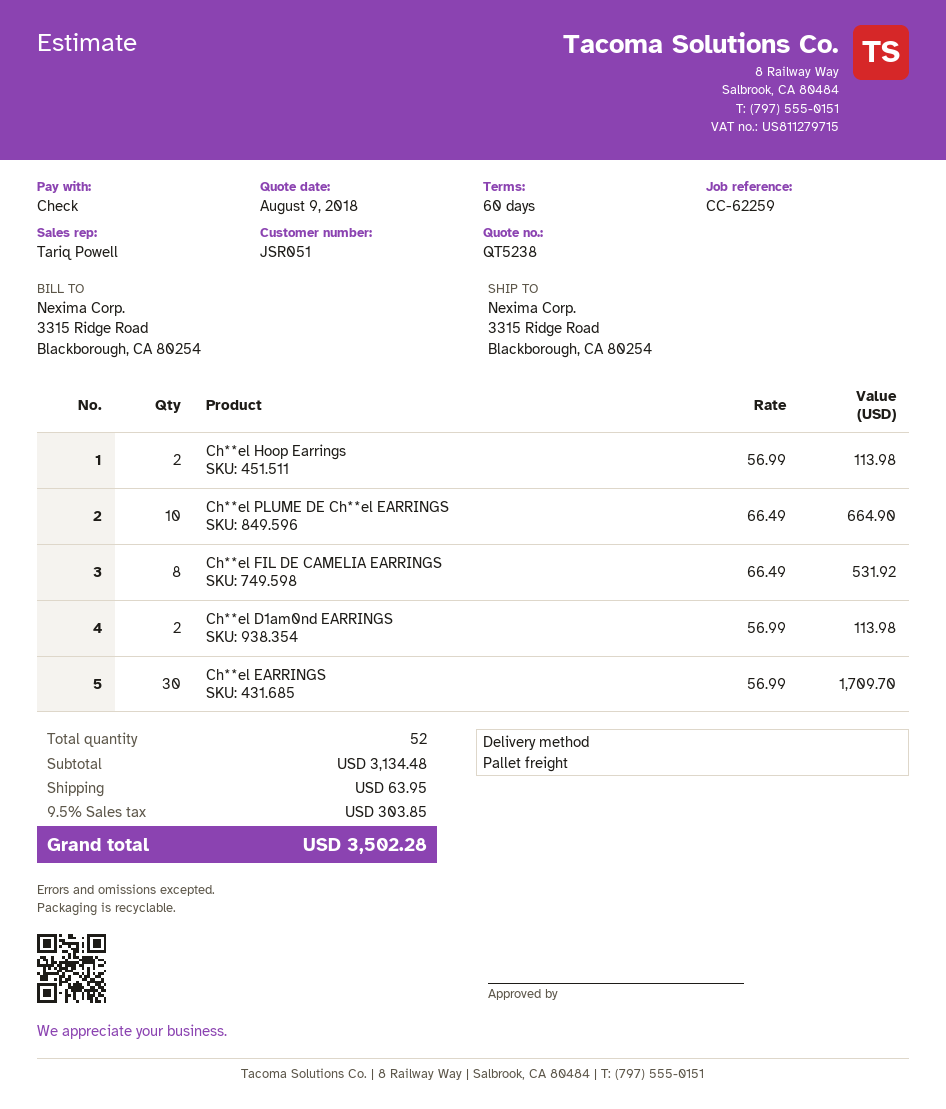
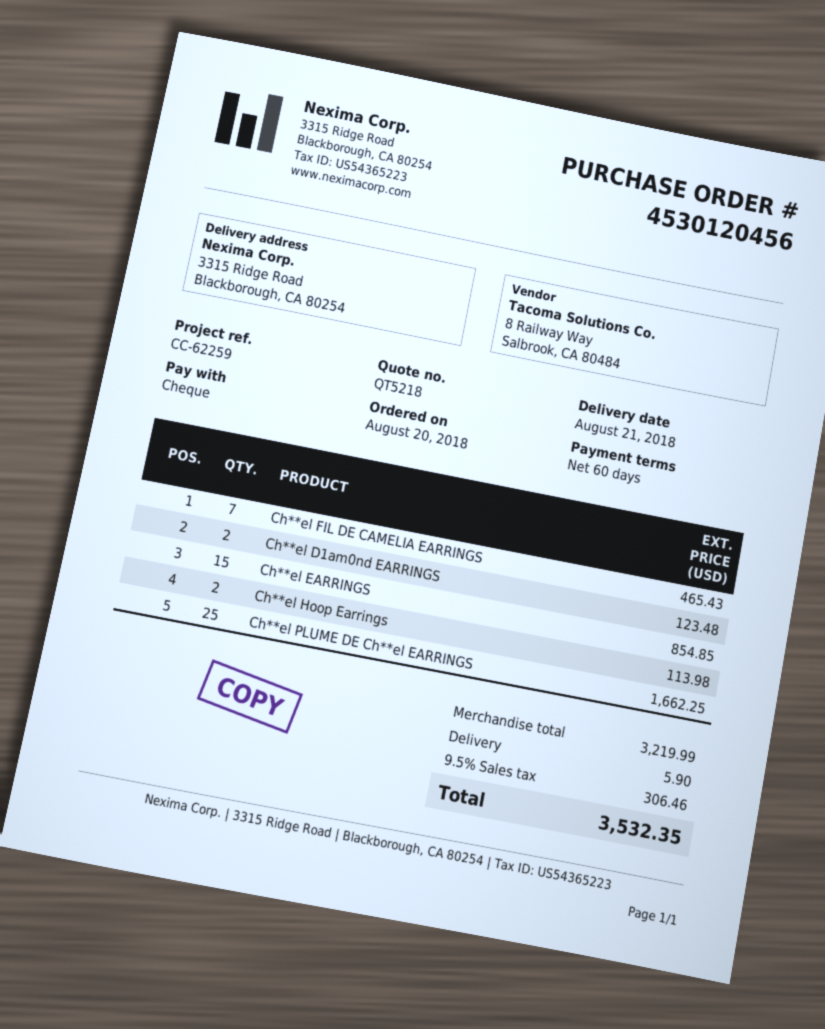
quote number: QT5238 -> QT5218
Ch**el PLUME DE Ch**el EARRINGS: 10 for 664.90 -> 25 for 1662.25
Ch**el FIL DE CAMELIA EARRINGS: 8 for 531.92 -> 7 for 465.43
Ch**el D1am0nd EARRINGS: 2 for 113.98 -> 2 for 123.48
Ch**el EARRINGS: 30 for 1709.70 -> 15 for 854.85
subtotal: 3134.48 -> 3219.99
shipping: 63.95 -> 5.90
tax: 9.5% = 303.85 -> 9.5% = 306.46
total: 3502.28 -> 3532.35

